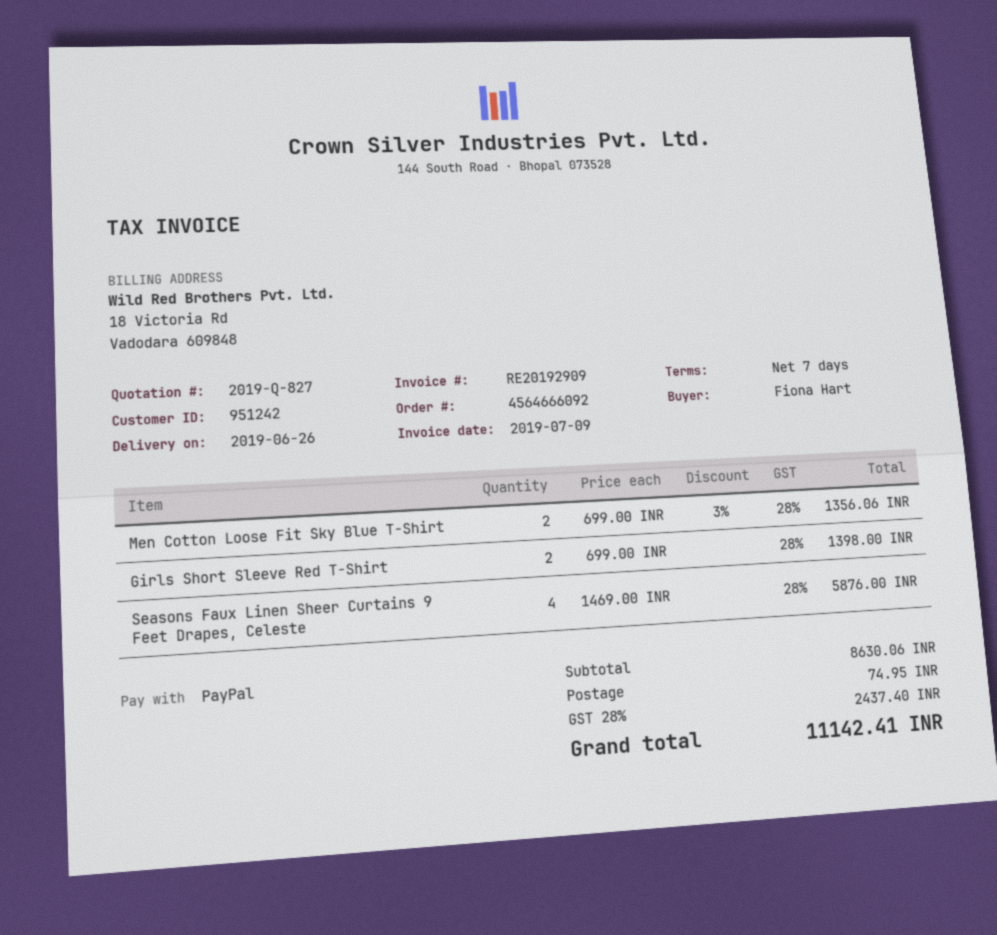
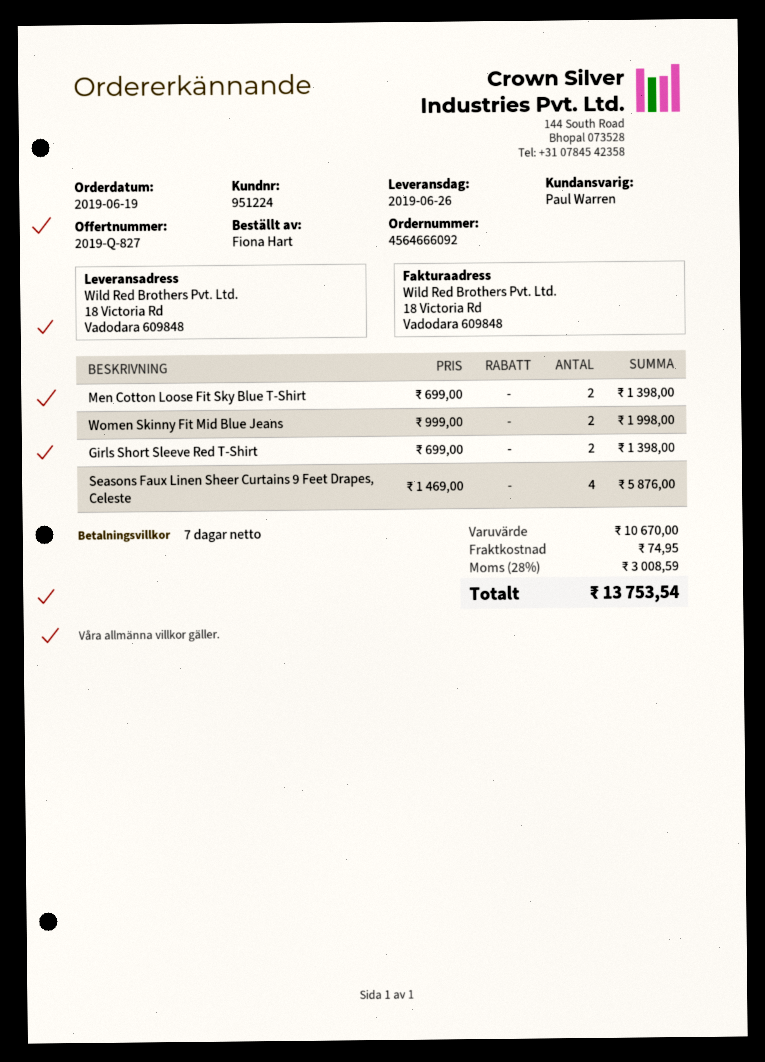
customer number: 951242 -> 951224
Men Cotton Loose Fit Sky Blue T-Shirt: 2 x 699.00 - 3% = 1356.06 -> 2 x 699.00 = 1398.00
Women Skinny Fit Mid Blue Jeans: none -> 2 x 999.00 = 1998.00
subtotal: 8630.06 -> 10670.00
tax: 28% = 2437.40 -> 28% = 3008.59
total: 11142.41 -> 13753.54

